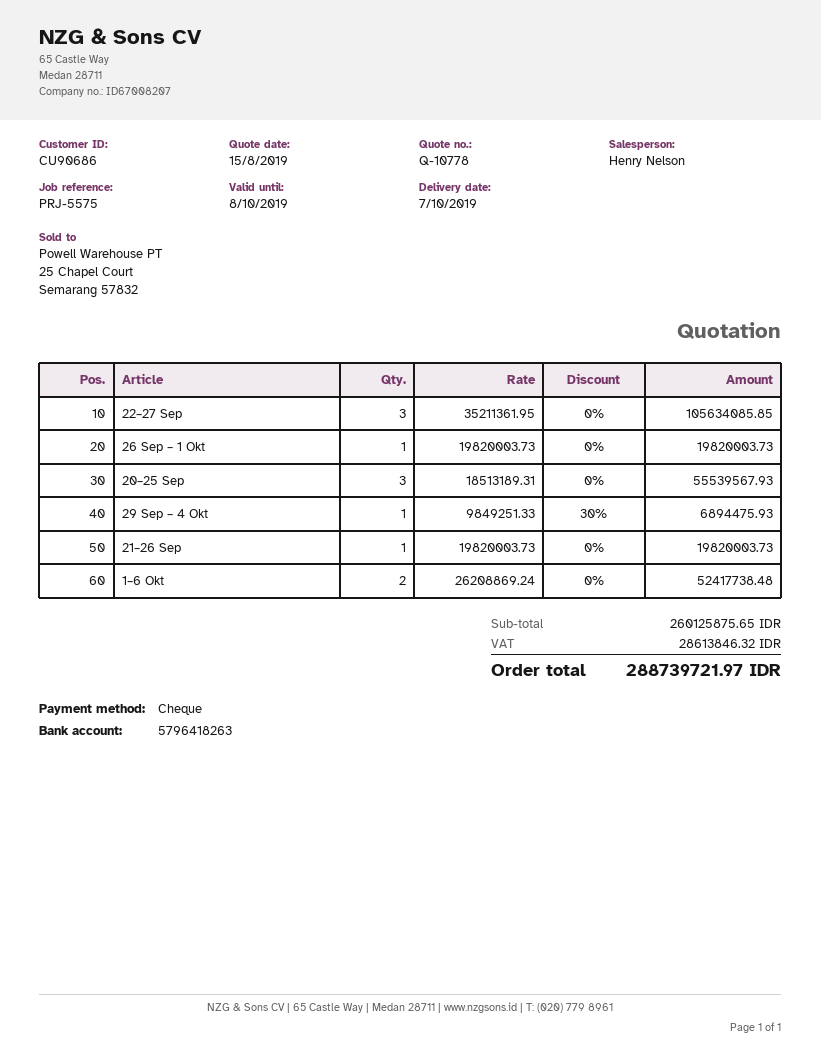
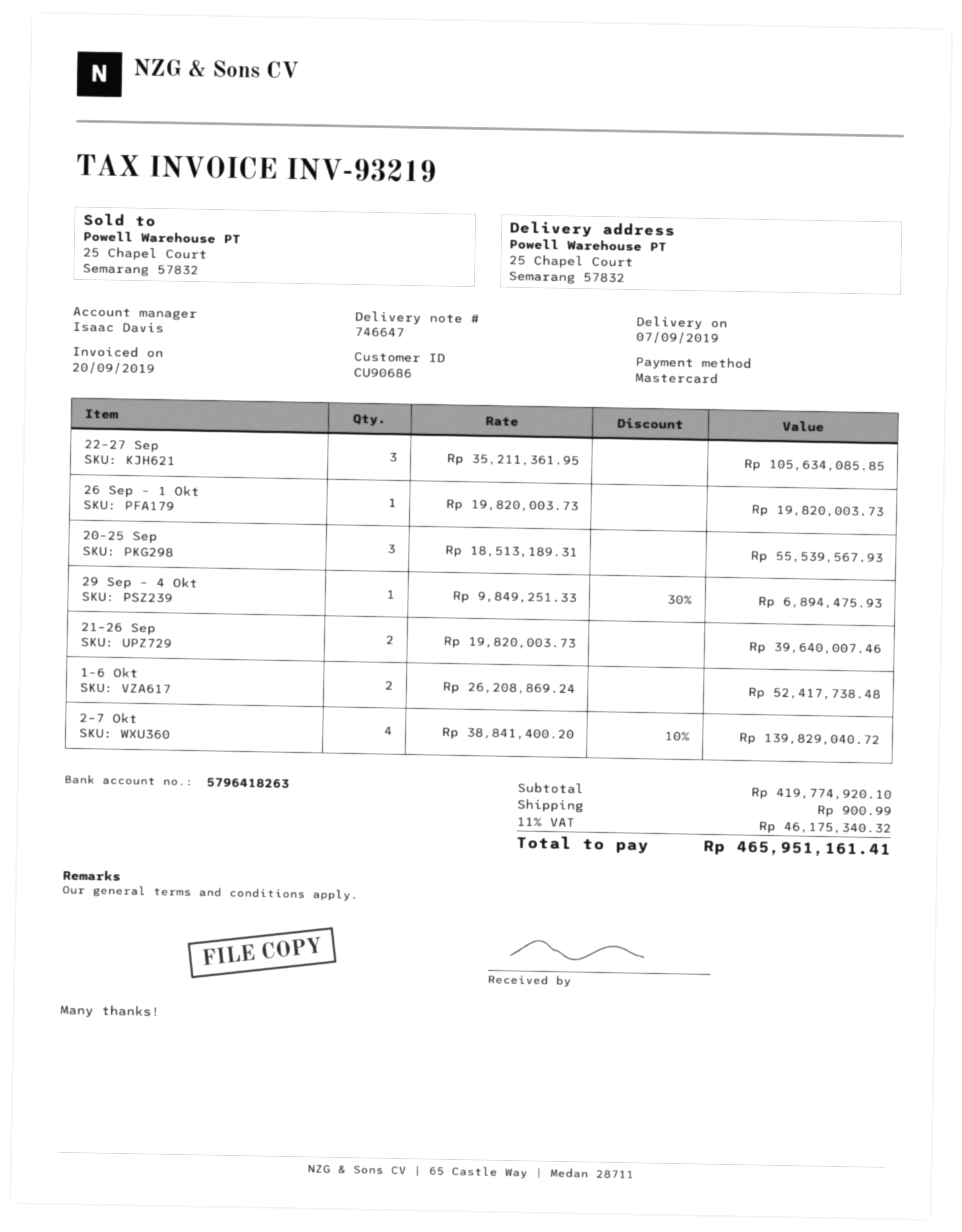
delivery date: 2019-10-07 -> 2019-09-07
sales rep: Henry Nelson -> Isaac Davis
payment method: cheque -> Mastercard
21–26 Sep: 1 x 19820003.73 = 19820003.73 -> 2 x 19820003.73 = 39640007.46
2–7 Okt: none -> 4 x 38841400.20 - 10% = 139829040.72
subtotal: 260125875.65 -> 419774920.10
shipping: none -> 900.99
tax: 28613846.32 -> 46175340.32
total: 288739721.97 -> 465951161.41

